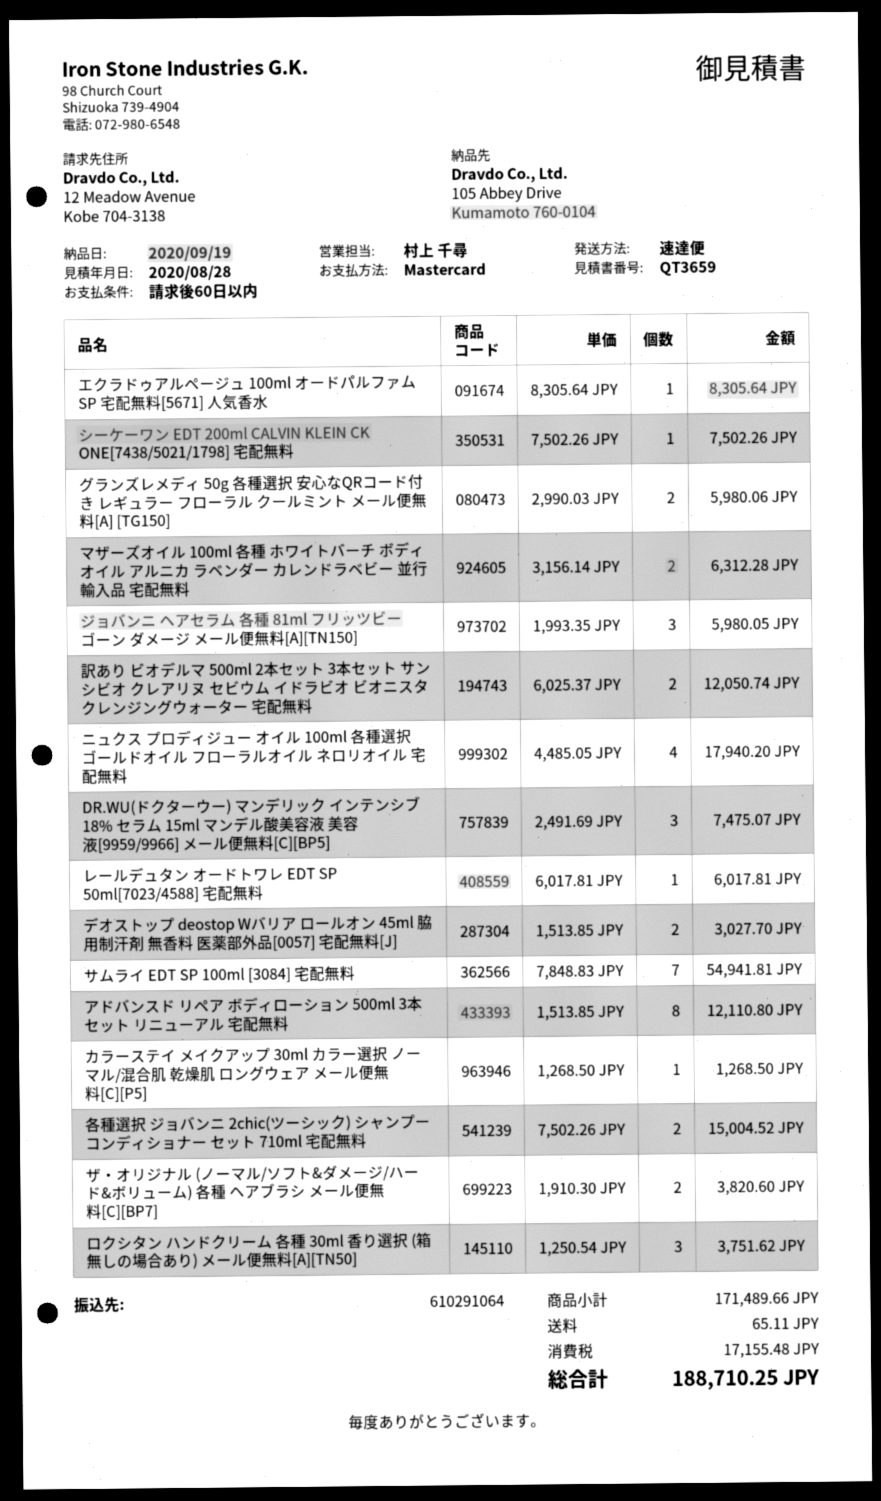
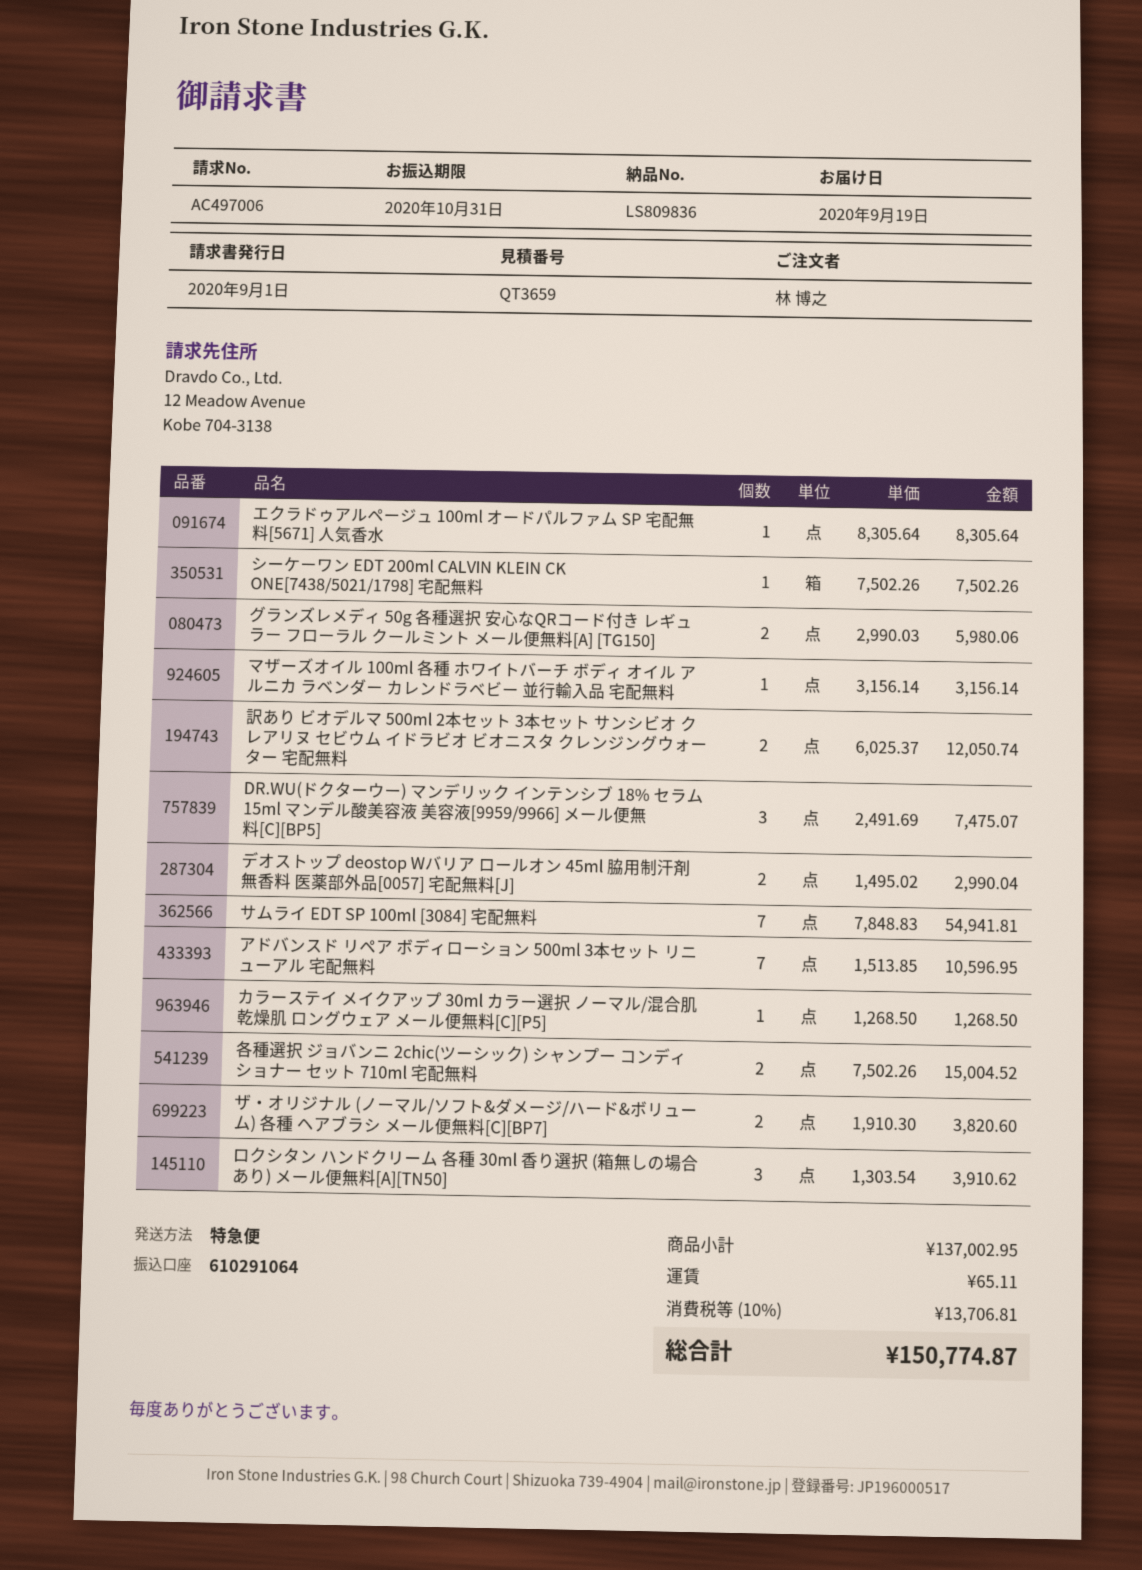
マザーズオイル 100ml 各種 ホワイトバーチ ボディ オイル アルニカ ラベンダー カレンドラベビー 並行輸入品 宅配無料: 2 x 3156.14 = 6312.28 -> 1 x 3156.14 = 3156.14
ジョバンニ ヘアセラム 各種 81ml フリッツビーゴーン ダメージ メール便無料[A][TN150]: 3 x 1993.35 = 5980.05 -> none
ニュクス プロディジュー オイル 100ml 各種選択 ゴールドオイル フローラルオイル ネロリオイル 宅配無料: 4 x 4485.05 = 17940.20 -> none
レールデュタン オードトワレ EDT SP 50ml[7023/4588] 宅配無料: 1 x 6017.81 = 6017.81 -> none
デオストップ deostop Wバリア ロールオン 45ml 脇用制汗剤 無香料 医薬部外品[0057] 宅配無料[J]: 2 x 1513.85 = 3027.70 -> 2 x 1495.02 = 2990.04
アドバンスド リペア ボディローション 500ml 3本セット リニューアル 宅配無料: 8 x 1513.85 = 12110.80 -> 7 x 1513.85 = 10596.95
ロクシタン ハンドクリーム 各種 30ml 香り選択 (箱無しの場合あり) メール便無料[A][TN50]: 3 x 1250.54 = 3751.62 -> 3 x 1303.54 = 3910.62
subtotal: 171489.66 -> 137002.95
tax: 17155.48 -> 13706.81
total: 188710.25 -> 150774.87

